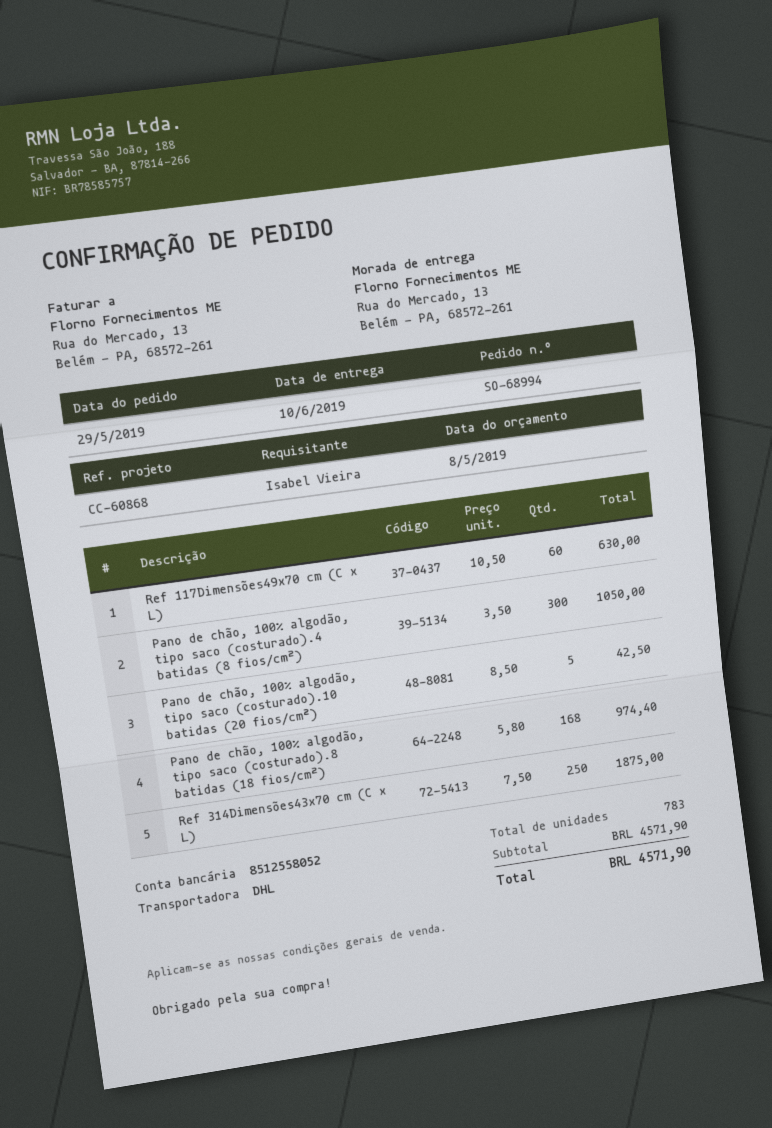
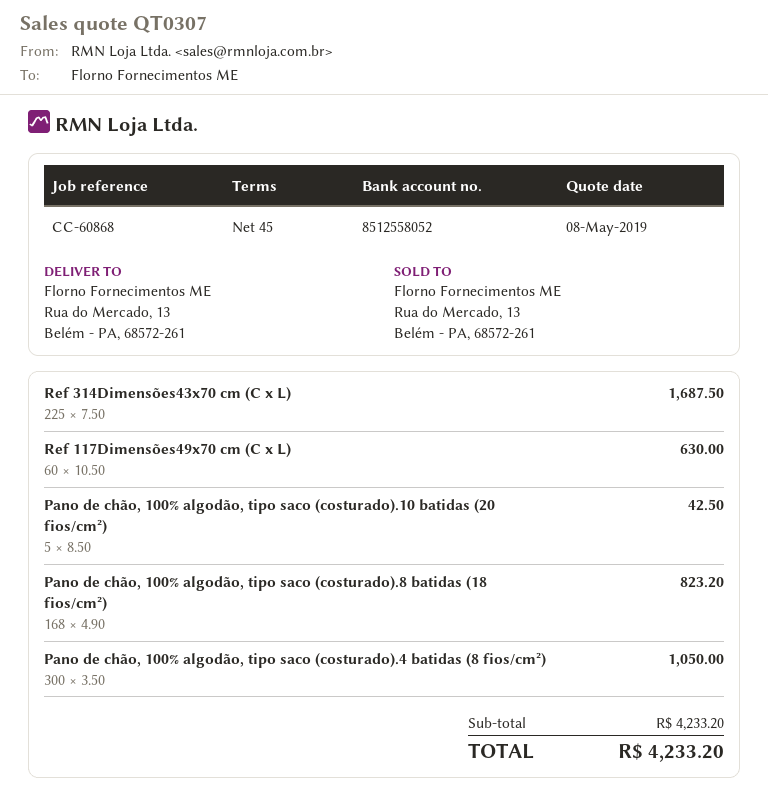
Pano de chão, 100% algodão, tipo saco (costurado).8 batidas (18 fios/cm²): 168 x 5.80 = 974.40 -> 168 x 4.90 = 823.20
Ref 314Dimensões43x70 cm (C x L): 250 x 7.50 = 1875.00 -> 225 x 7.50 = 1687.50
subtotal: 4571.90 -> 4233.20
total: 4571.90 -> 4233.20

